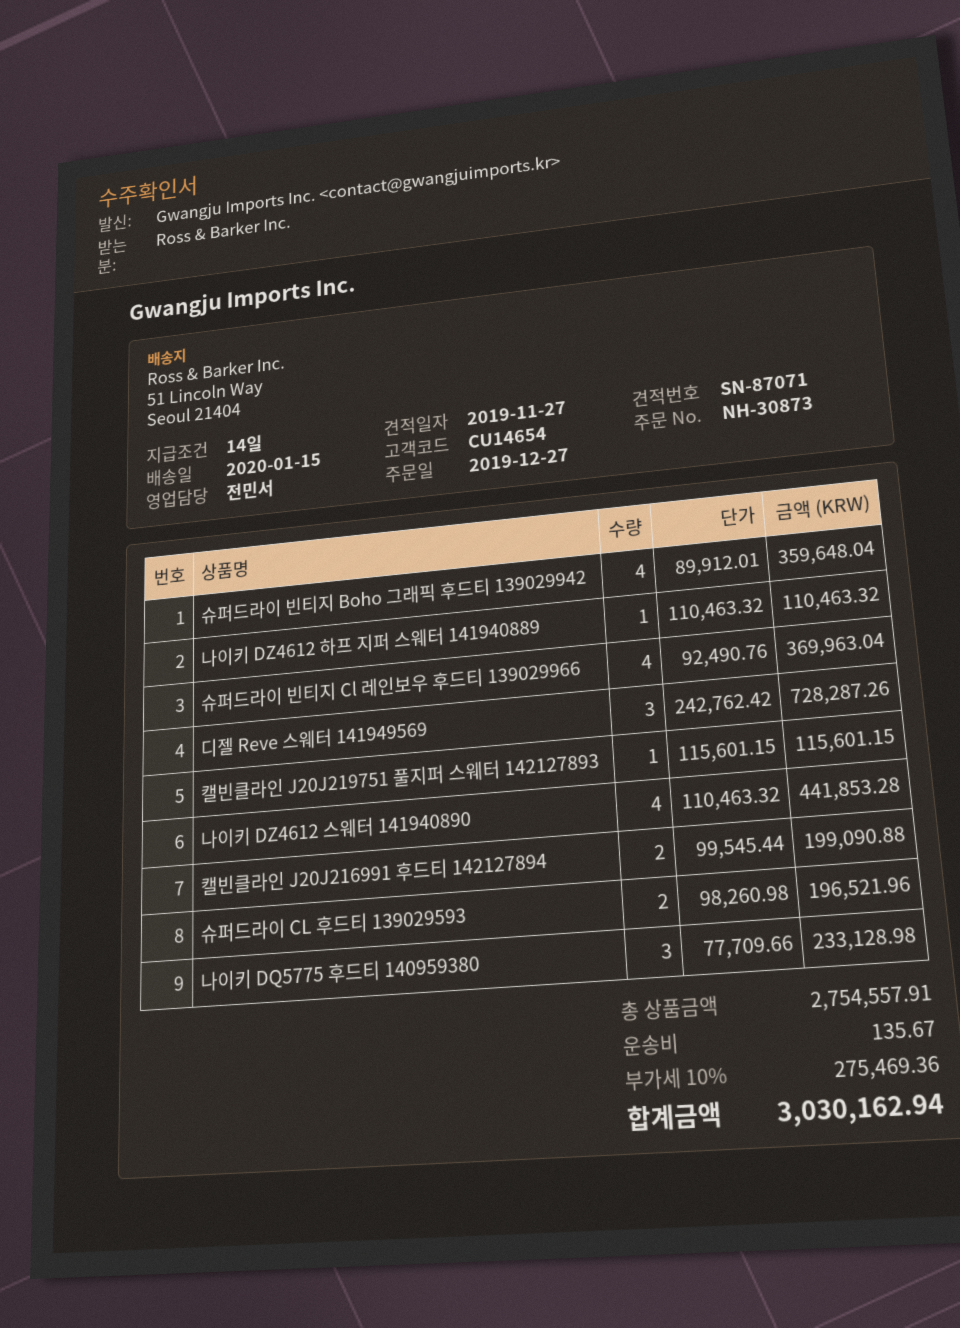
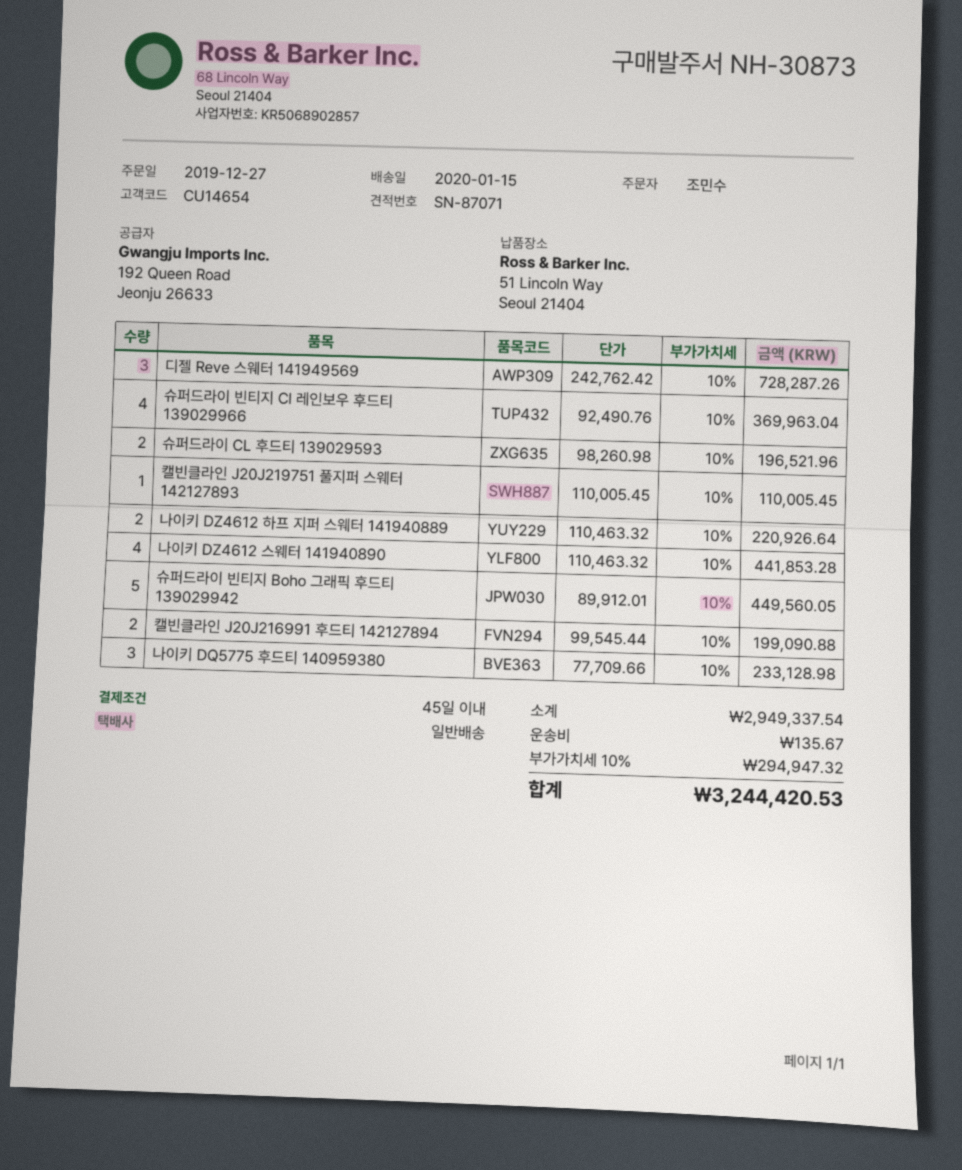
payment terms: 14 days -> 45 days
슈퍼드라이 빈티지 Boho 그래픽 후드티 139029942: 4 x 89912.01 = 359648.04 -> 5 x 89912.01 = 449560.05
나이키 DZ4612 하프 지퍼 스웨터 141940889: 1 x 110463.32 = 110463.32 -> 2 x 110463.32 = 220926.64
캘빈클라인 J20J219751 풀지퍼 스웨터 142127893: 1 x 115601.15 = 115601.15 -> 1 x 110005.45 = 110005.45
subtotal: 2754557.91 -> 2949337.54
tax: 10% = 275469.36 -> 10% = 294947.32
total: 3030162.94 -> 3244420.53

